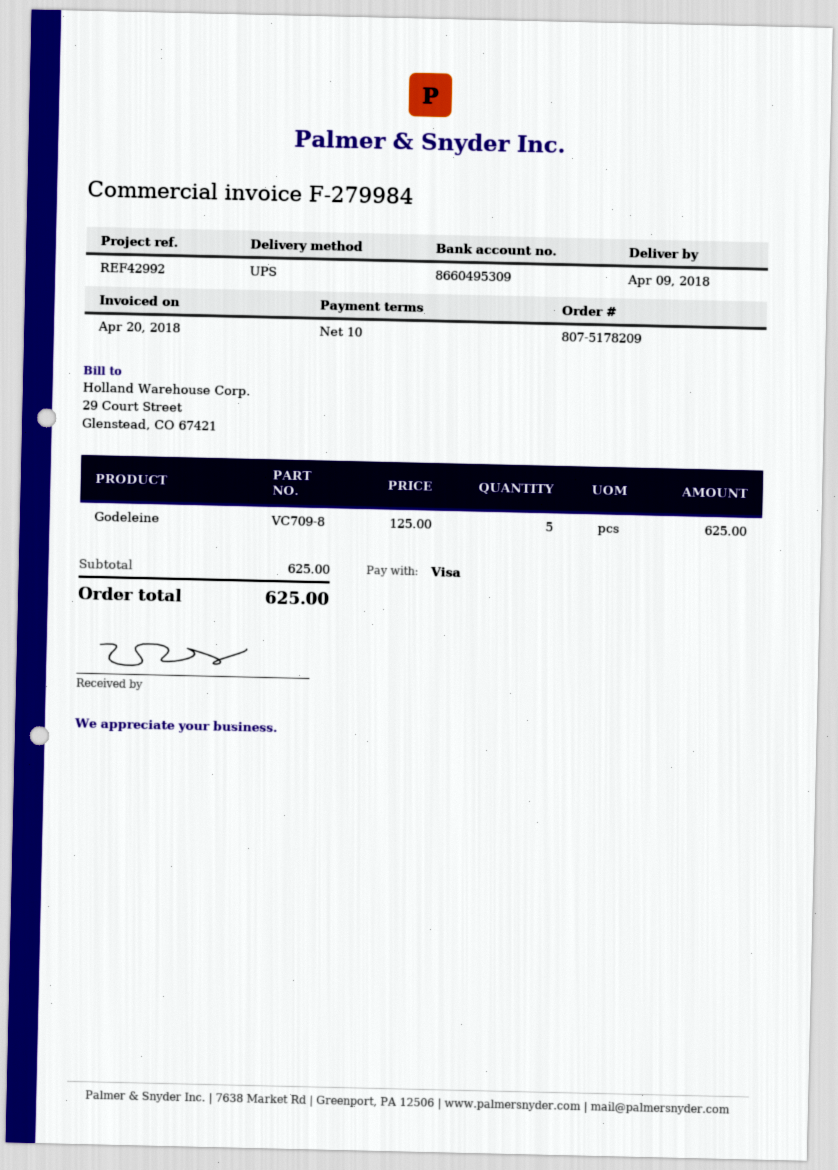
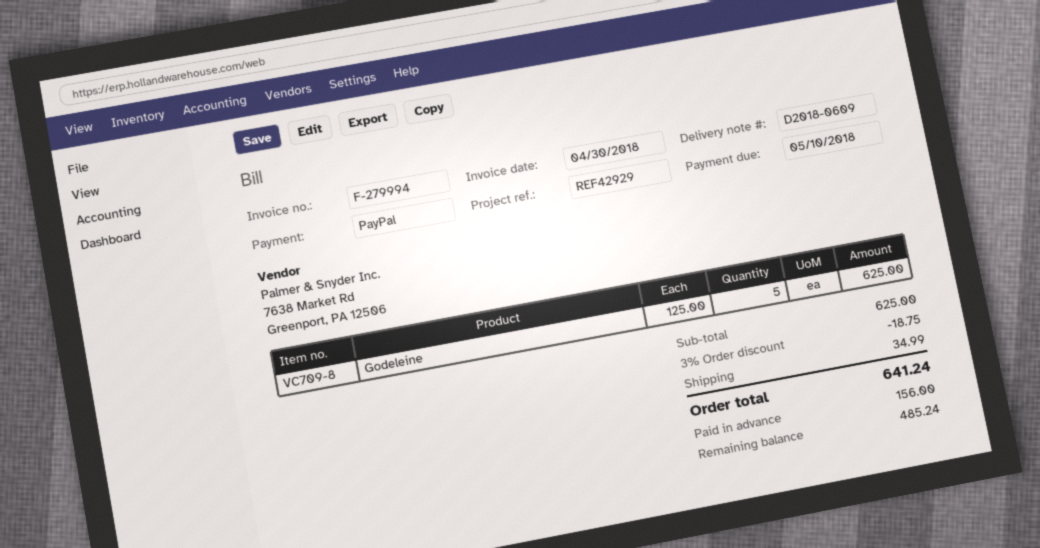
invoice number: F-279984 -> F-279994
invoice date: 2018-04-20 -> 2018-04-30
reference: REF42992 -> REF42929
payment method: Visa -> PayPal
discount: none -> 3% = 18.75
shipping: none -> 34.99
total: 625.00 -> 641.24

